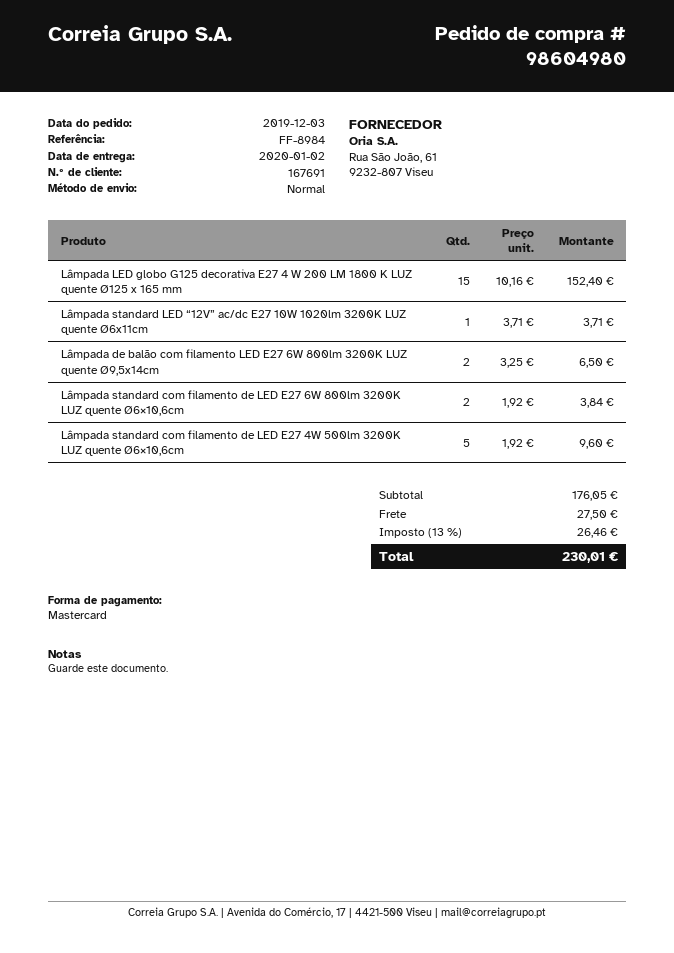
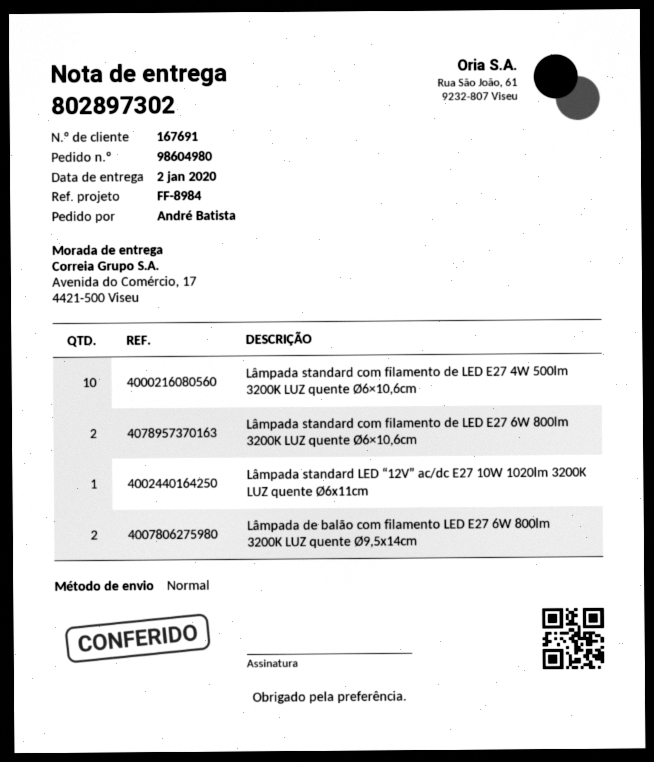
Lâmpada LED globo G125 decorativa E27 4 W 200 LM 1800 K LUZ quente Ø125 x 165 mm: 15 -> none
Lâmpada standard com filamento de LED E27 4W 500lm 3200K LUZ quente Ø6×10,6cm: 5 -> 10

